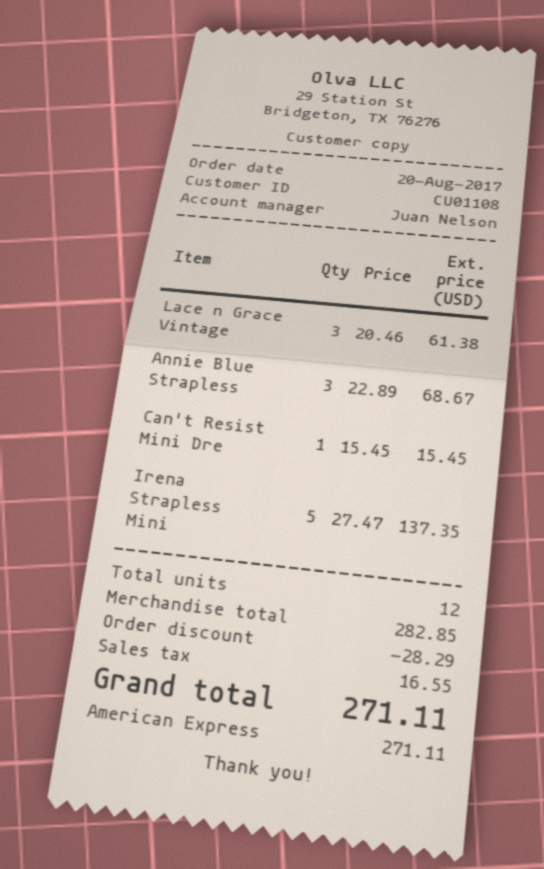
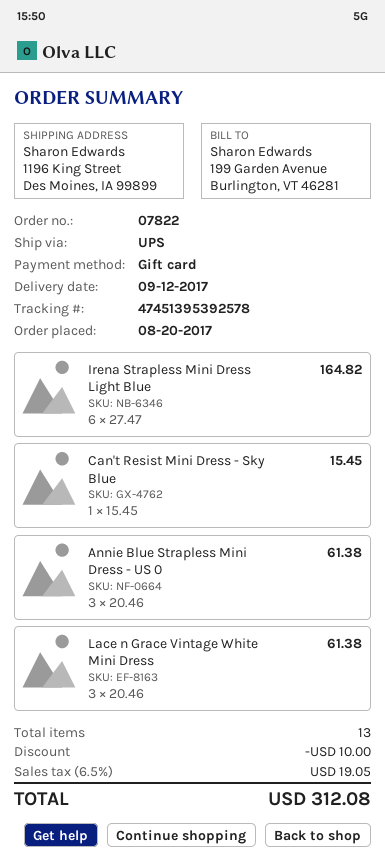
payment method: American Express -> gift card
Annie Blue Strapless: 3 x 22.89 = 68.67 -> 3 x 20.46 = 61.38
Irena Strapless Mini: 5 x 27.47 = 137.35 -> 6 x 27.47 = 164.82
total quantity: 12 -> 13
discount: 28.29 -> 10.00
tax: 16.55 -> 19.05
total: 271.11 -> 312.08

